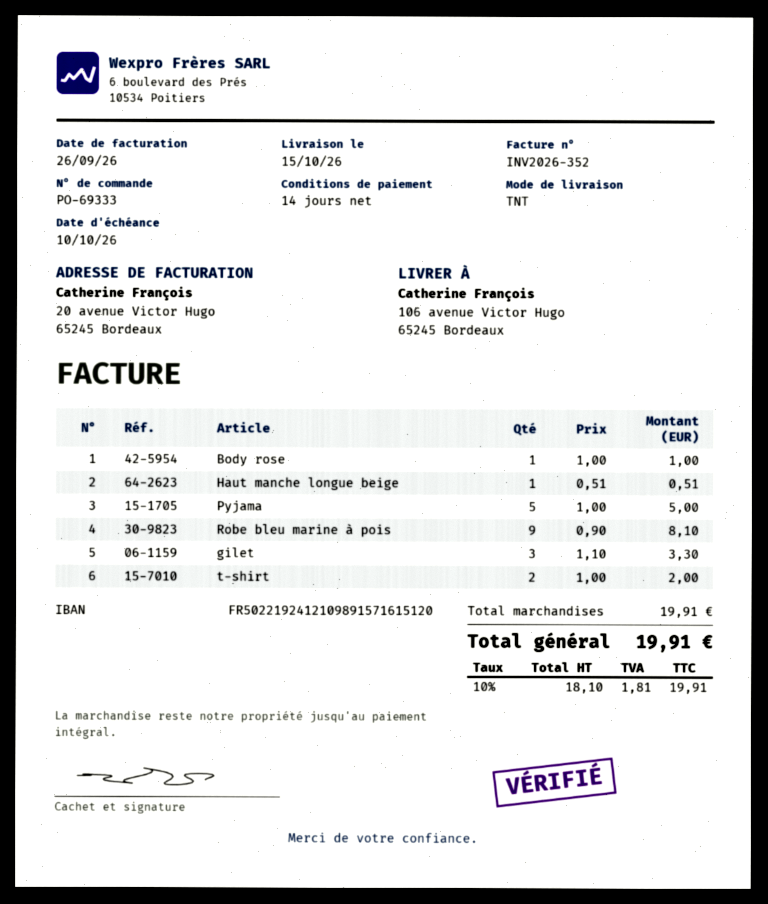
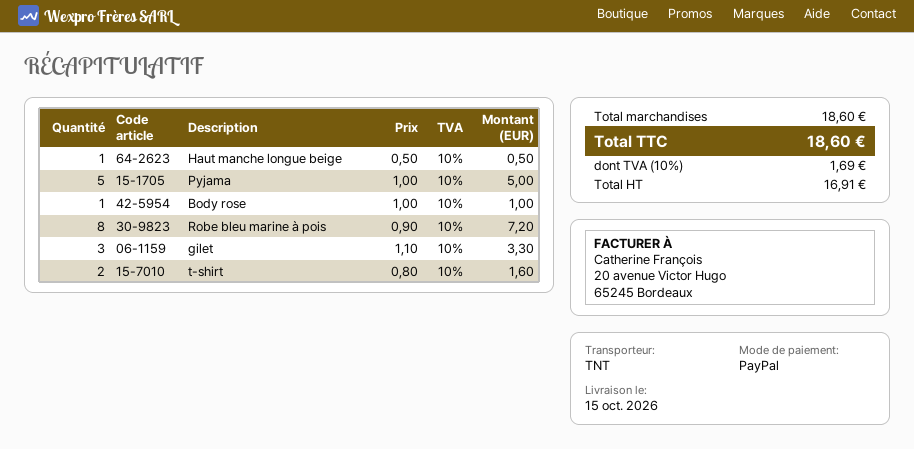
Haut manche longue beige: 1 x 0.51 = 0.51 -> 1 x 0.50 = 0.50
Robe bleu marine à pois: 9 x 0.90 = 8.10 -> 8 x 0.90 = 7.20
t-shirt: 2 x 1.00 = 2.00 -> 2 x 0.80 = 1.60
subtotal: 19.91 -> 18.60
net: 18.10 -> 16.91
tax: 10% = 1.81 -> 10% = 1.69
total: 19.91 -> 18.60

